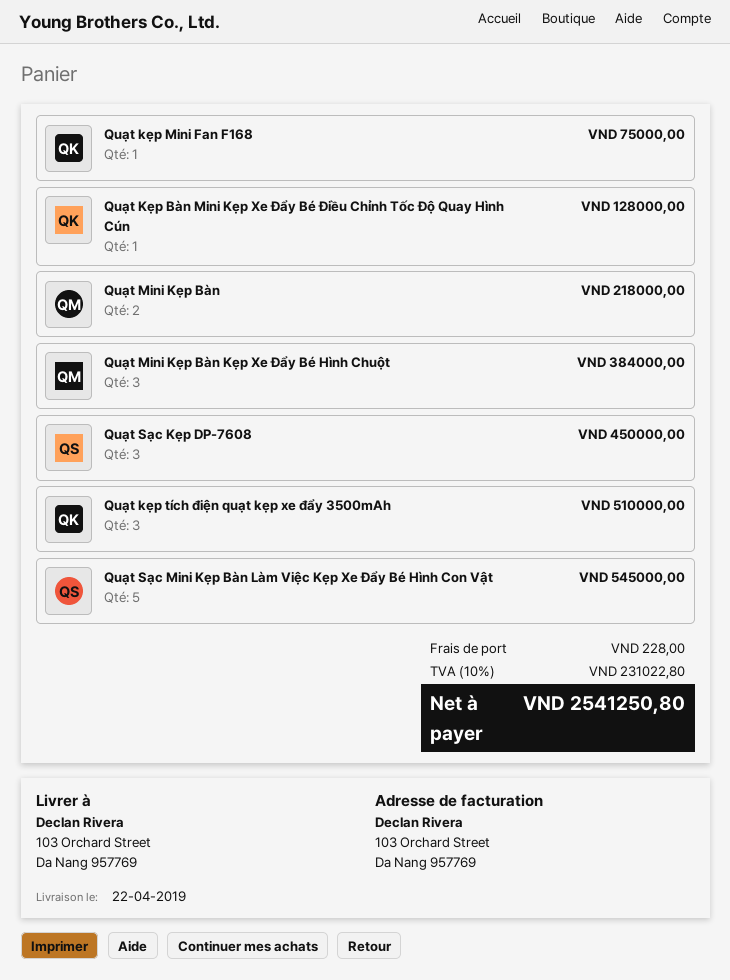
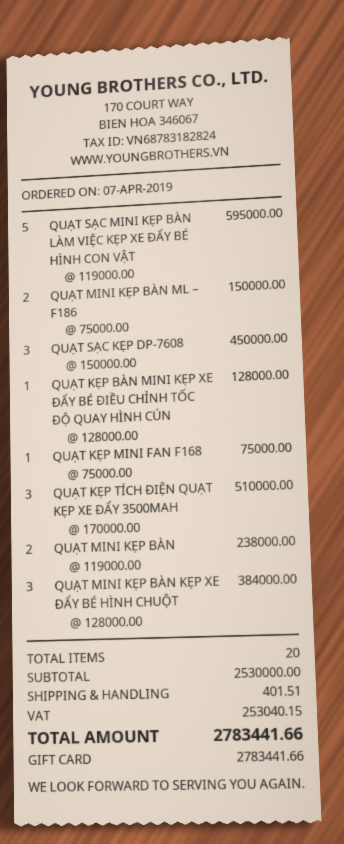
Quạt Mini Kẹp Bàn: 2 for 218000.00 -> 2 for 238000.00
Quạt Sạc Mini Kẹp Bàn Làm Việc Kẹp Xe Đẩy Bé Hình Con Vật: 5 for 545000.00 -> 5 for 595000.00
QUẠT MINI KẸP BÀN ML – F186: none -> 2 for 150000.00
shipping: 228.00 -> 401.51
tax: 231022.80 -> 253040.15
total: 2541250.80 -> 2783441.66

